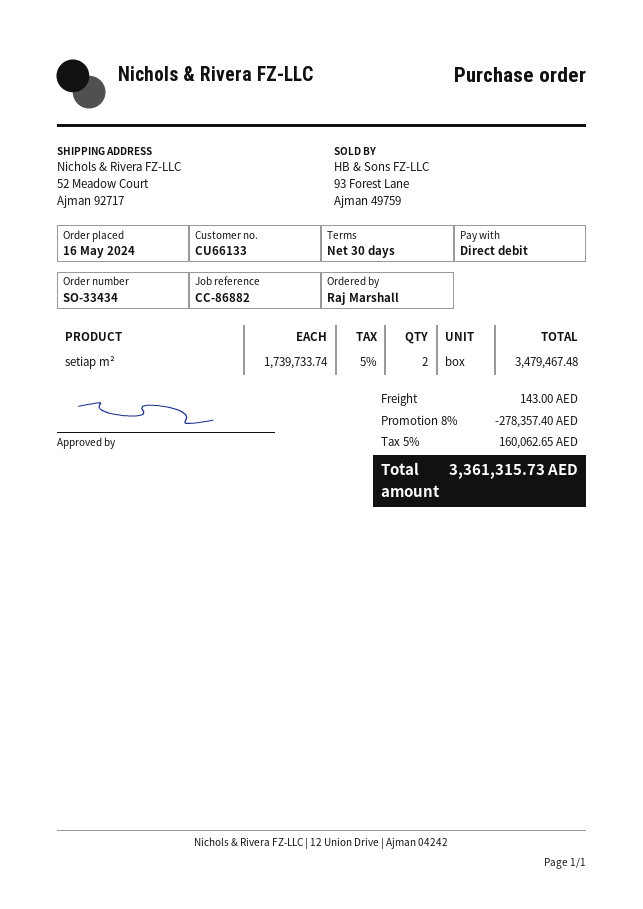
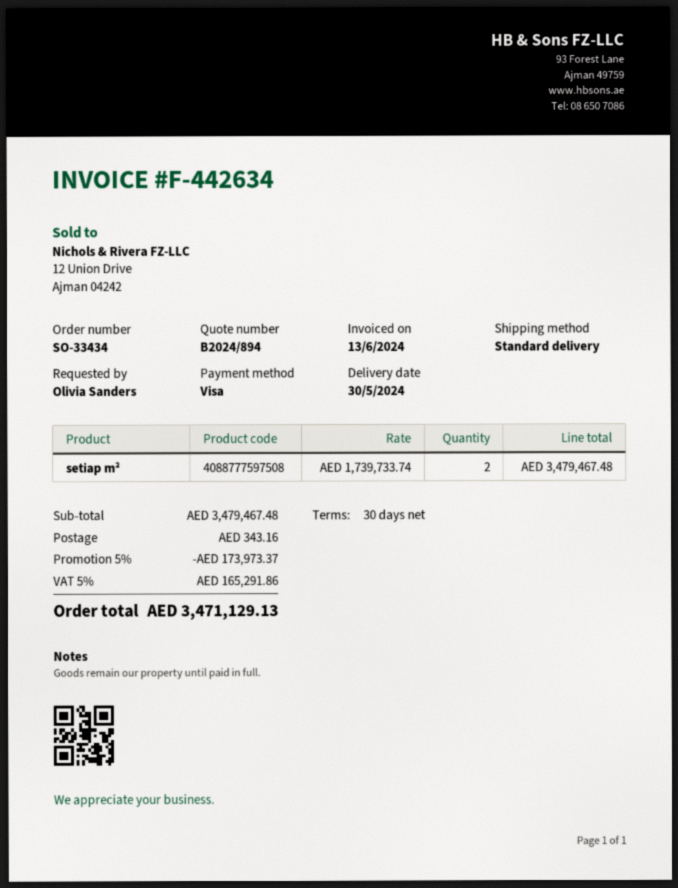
ordered by: Raj Marshall -> Olivia Sanders
payment method: direct debit -> Visa
discount: 8% = 278357.40 -> 5% = 173973.37
shipping: 143.00 -> 343.16
tax: 5% = 160062.65 -> 5% = 165291.86
total: 3361315.73 -> 3471129.13

